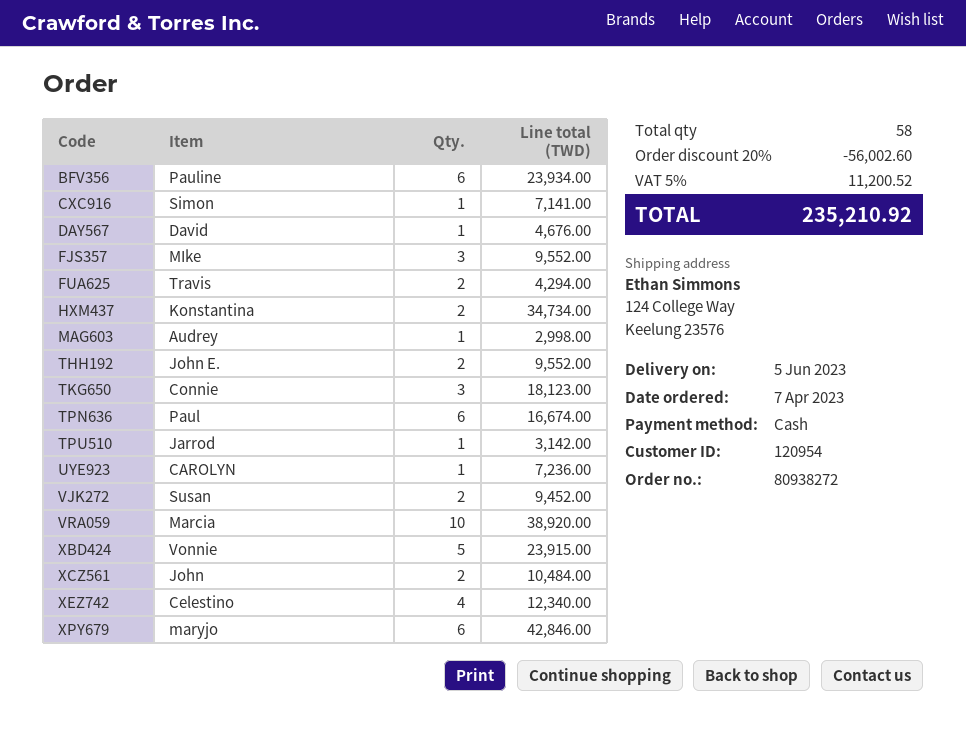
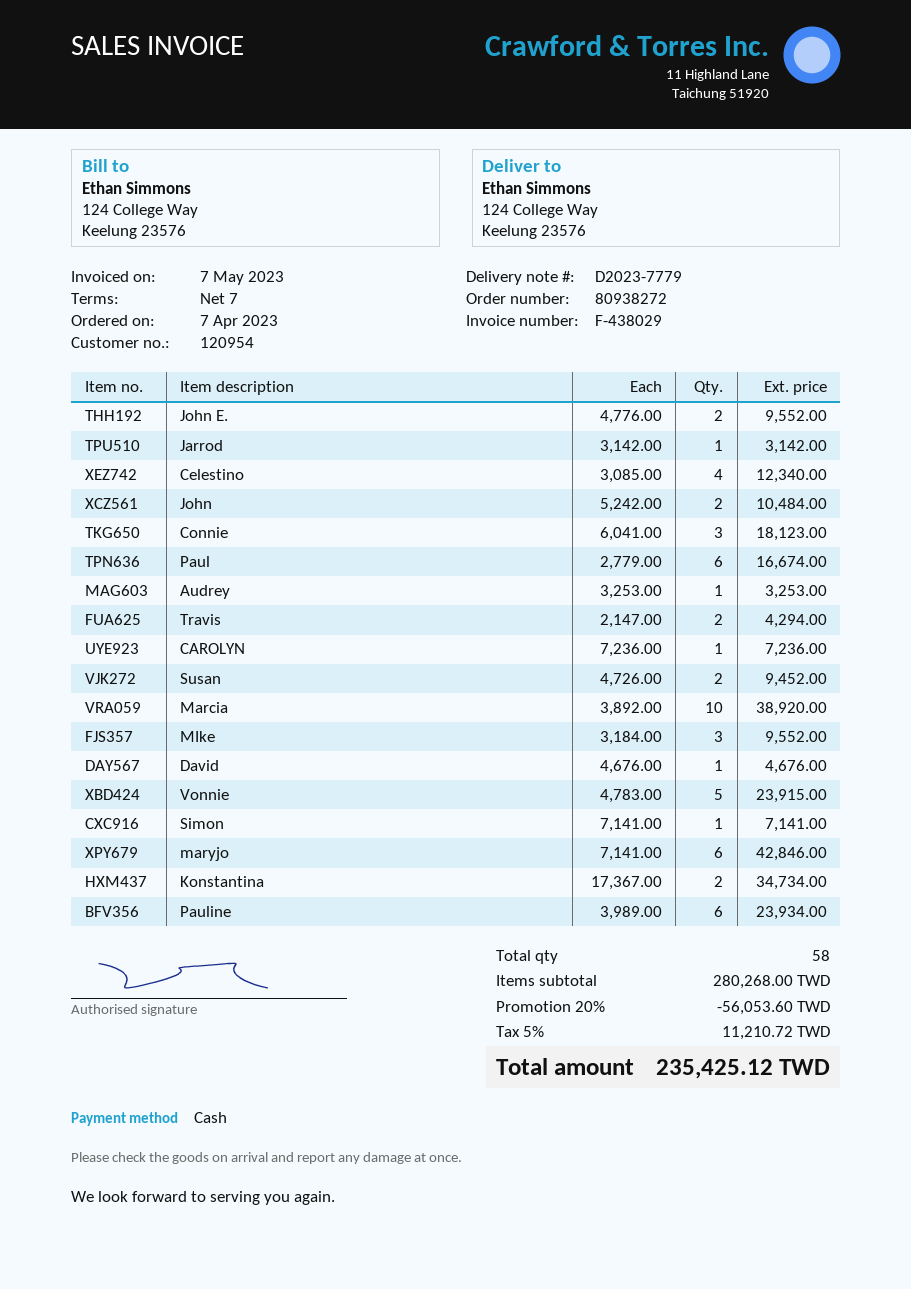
Audrey: 1 for 2998.00 -> 1 for 3253.00
discount: 20% = 56002.60 -> 20% = 56053.60
tax: 5% = 11200.52 -> 5% = 11210.72
total: 235210.92 -> 235425.12

